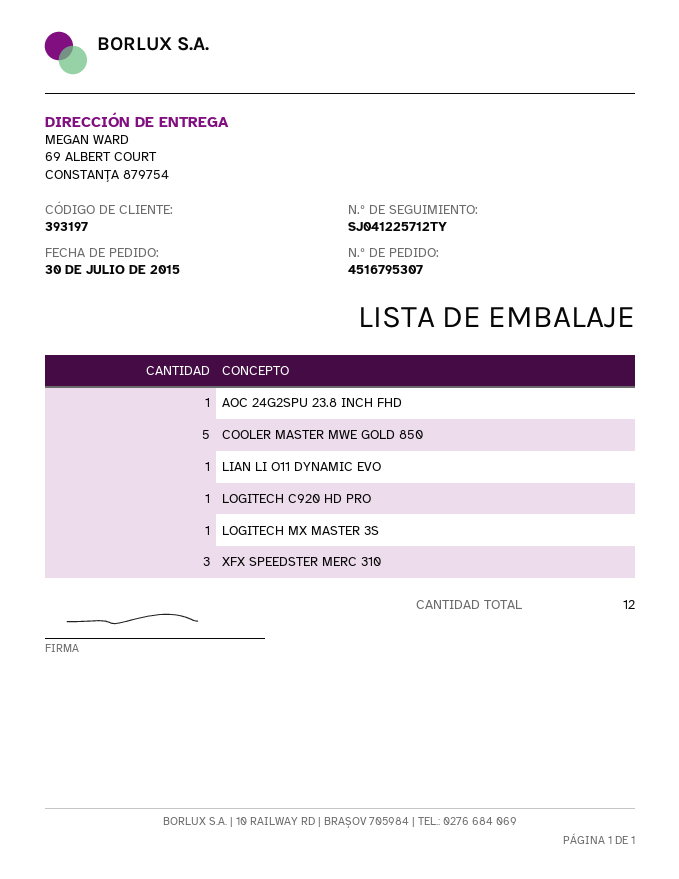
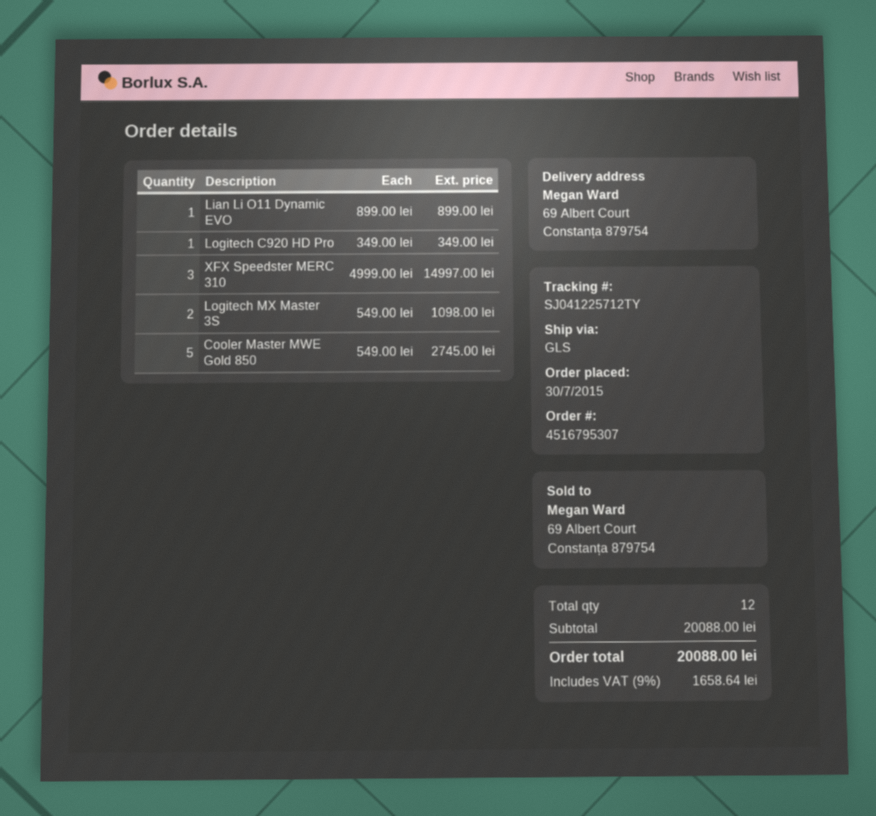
AOC 24G2SPU 23.8 INCH FHD: 1 -> none
LOGITECH MX MASTER 3S: 1 -> 2

